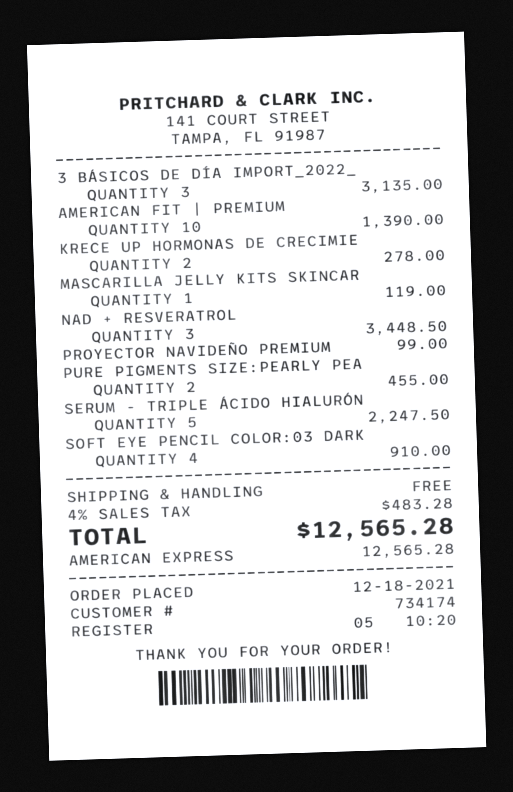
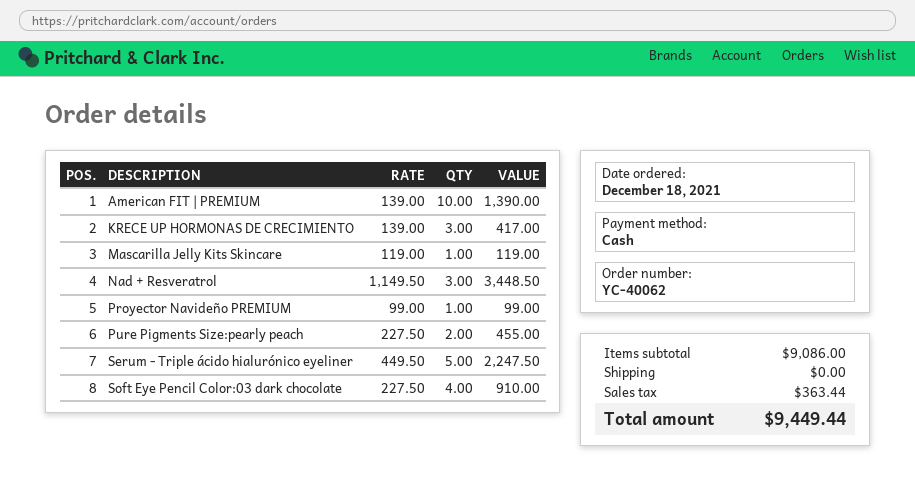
payment method: American Express -> cash
3 BÁSICOS DE DÍA IMPORT_2022_: 3 for 3135.00 -> none
KRECE UP HORMONAS DE CRECIMIE: 2 for 278.00 -> 3 for 417.00
tax: 483.28 -> 363.44
total: 12565.28 -> 9449.44

